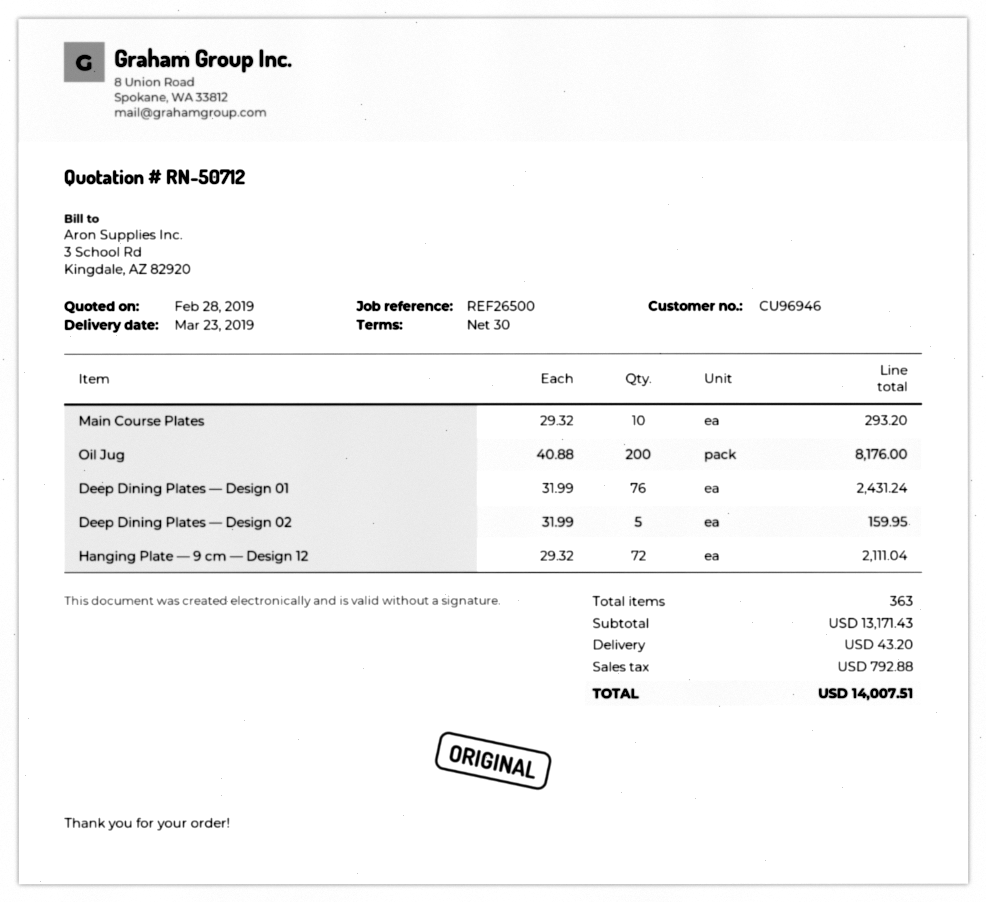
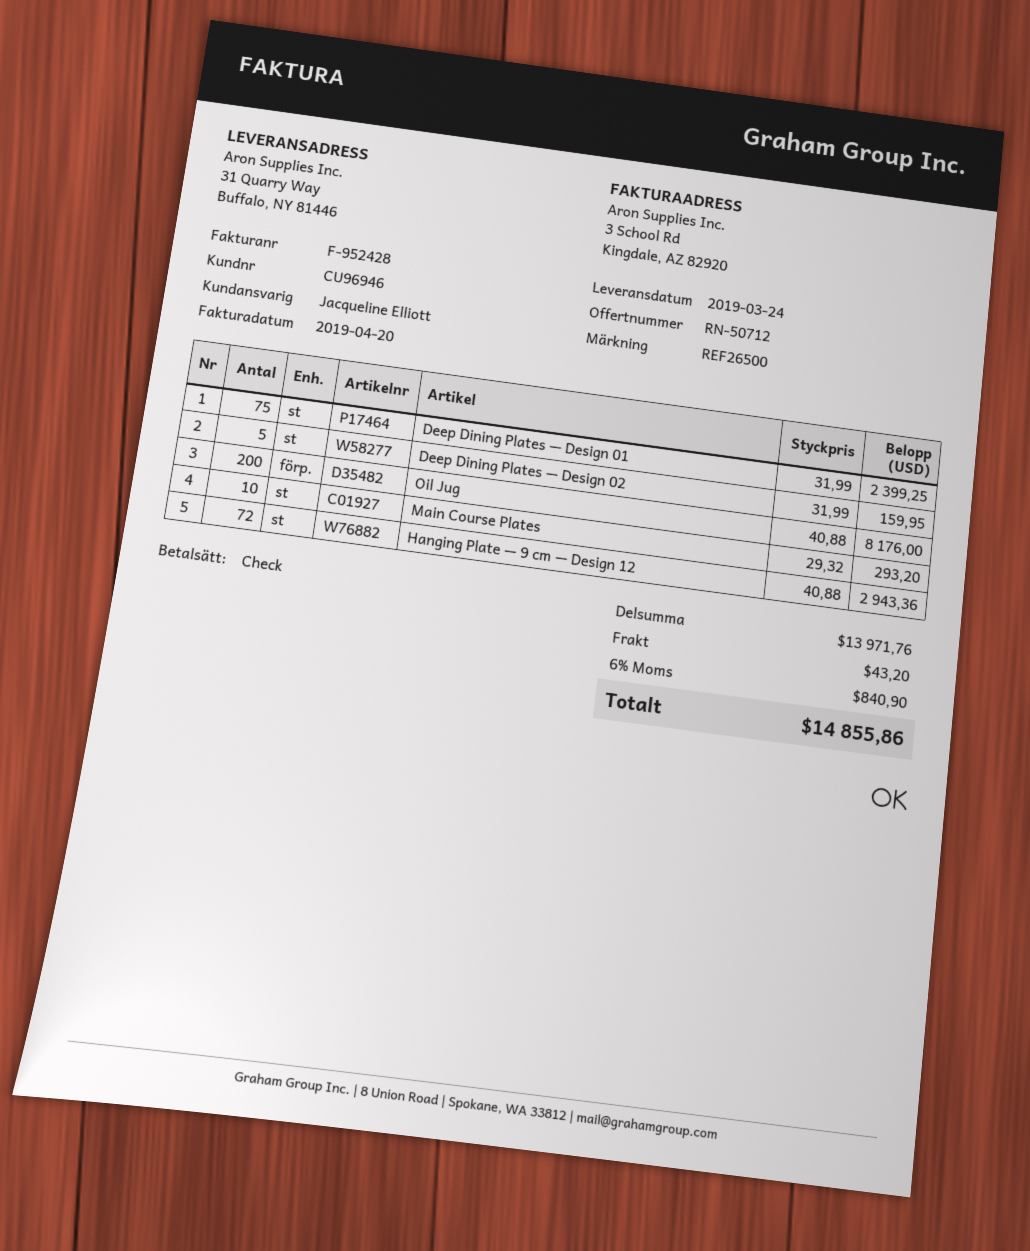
delivery date: 2019-03-23 -> 2019-03-24
Deep Dining Plates — Design 01: 76 x 31.99 = 2431.24 -> 75 x 31.99 = 2399.25
Hanging Plate — 9 cm — Design 12: 72 x 29.32 = 2111.04 -> 72 x 40.88 = 2943.36
subtotal: 13171.43 -> 13971.76
tax: 792.88 -> 840.90
total: 14007.51 -> 14855.86

